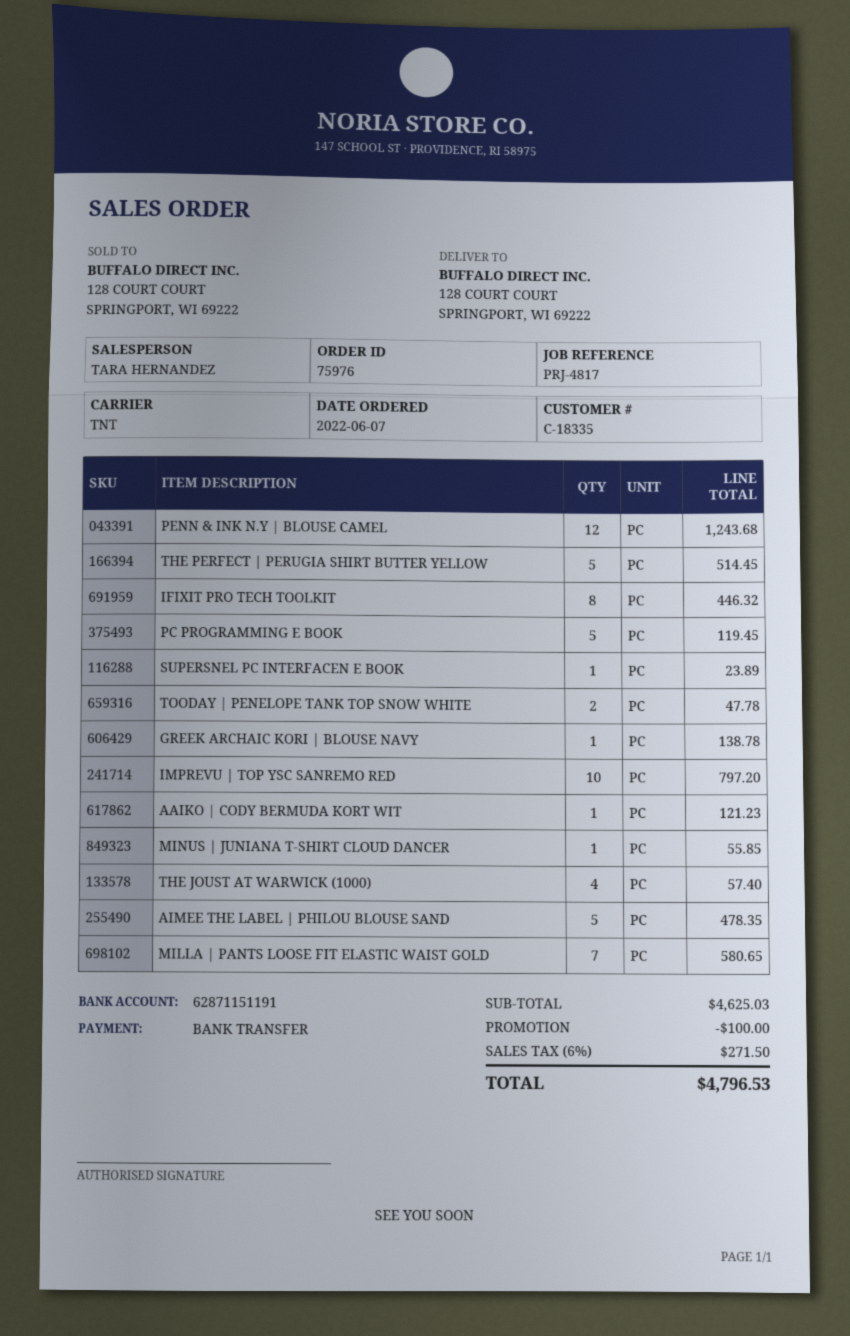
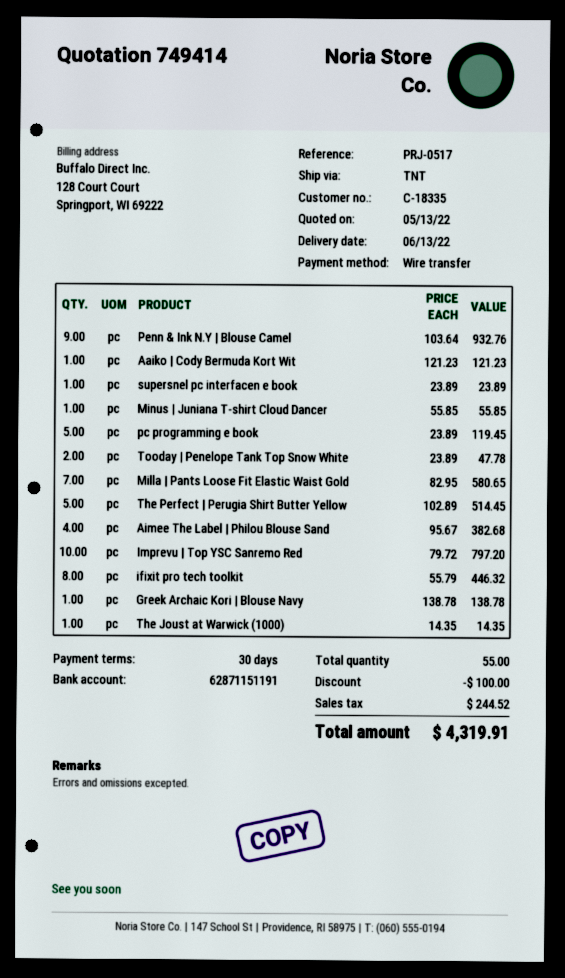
reference: PRJ-4817 -> PRJ-0517
PENN & INK N.Y | BLOUSE CAMEL: 12 for 1243.68 -> 9 for 932.76
THE JOUST AT WARWICK (1000): 4 for 57.40 -> 1 for 14.35
AIMEE THE LABEL | PHILOU BLOUSE SAND: 5 for 478.35 -> 4 for 382.68
tax: 271.50 -> 244.52
total: 4796.53 -> 4319.91

